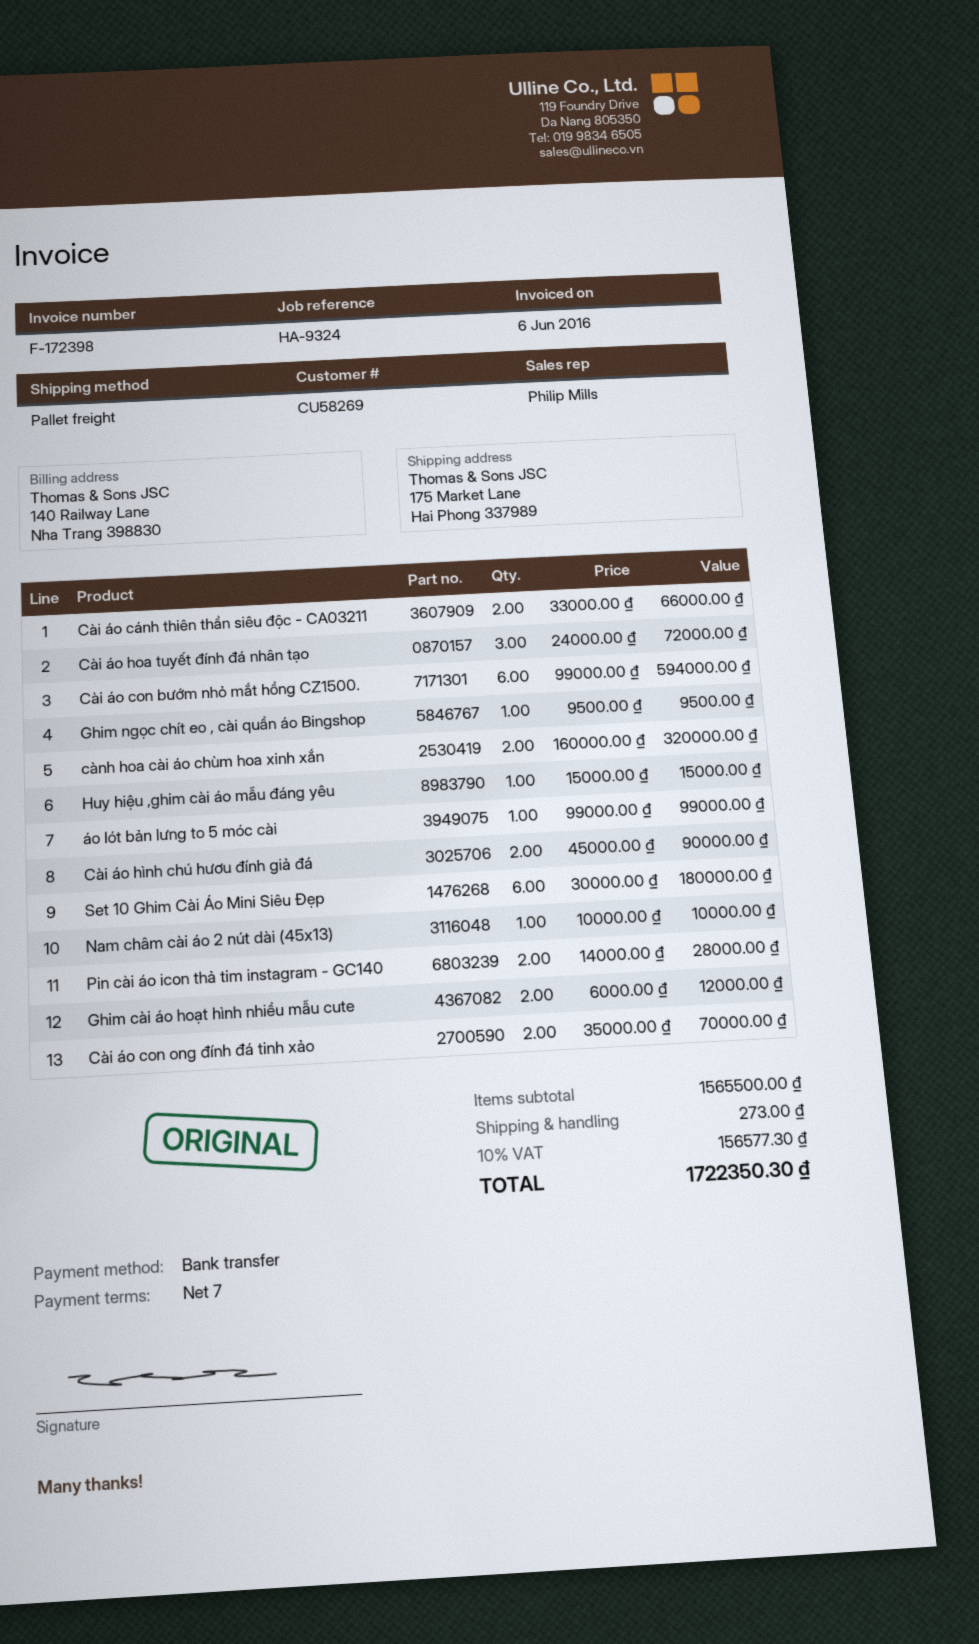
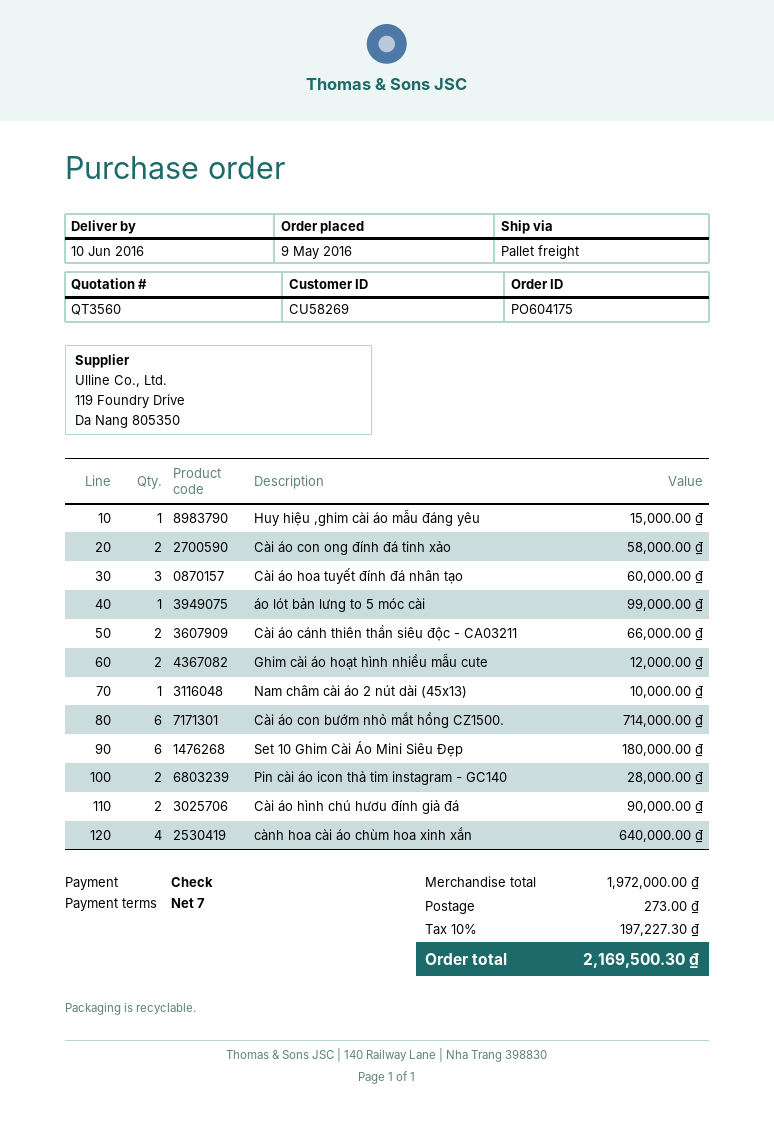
payment method: bank transfer -> cheque
Cài áo hoa tuyết đính đá nhân tạo: 3 for 72000.00 -> 3 for 60000.00
Cài áo con bướm nhỏ mắt hồng CZ1500.: 6 for 594000.00 -> 6 for 714000.00
Ghim ngọc chít eo , cài quần áo Bingshop: 1 for 9500.00 -> none
cành hoa cài áo chùm hoa xinh xắn: 2 for 320000.00 -> 4 for 640000.00
Cài áo con ong đính đá tinh xảo: 2 for 70000.00 -> 2 for 58000.00
subtotal: 1565500.00 -> 1972000.00
tax: 10% = 156577.30 -> 10% = 197227.30
total: 1722350.30 -> 2169500.30

